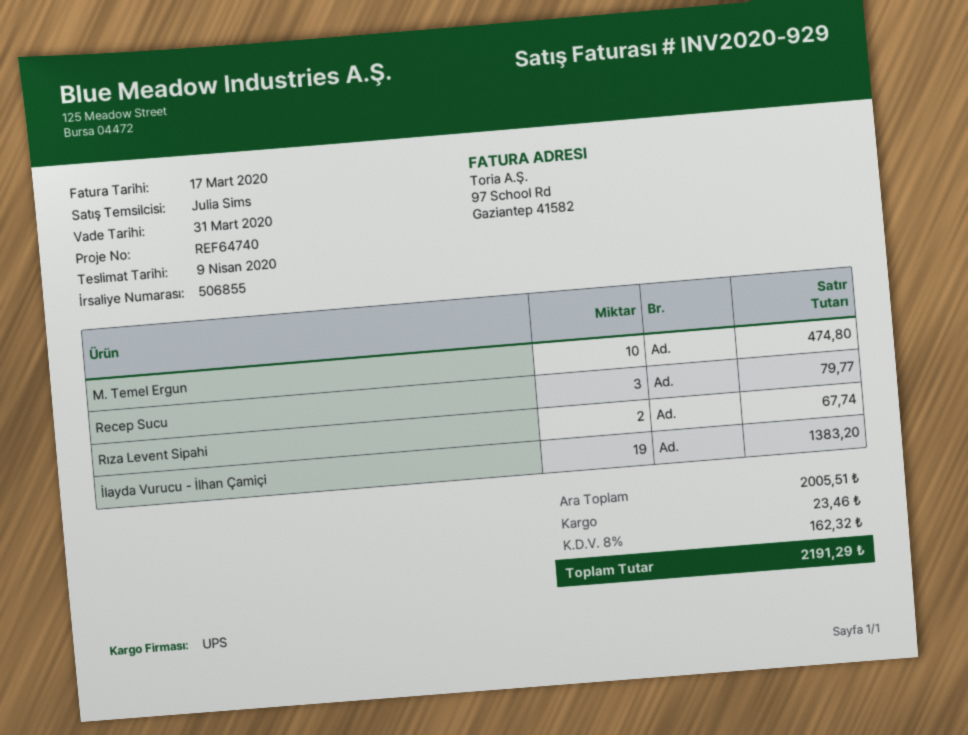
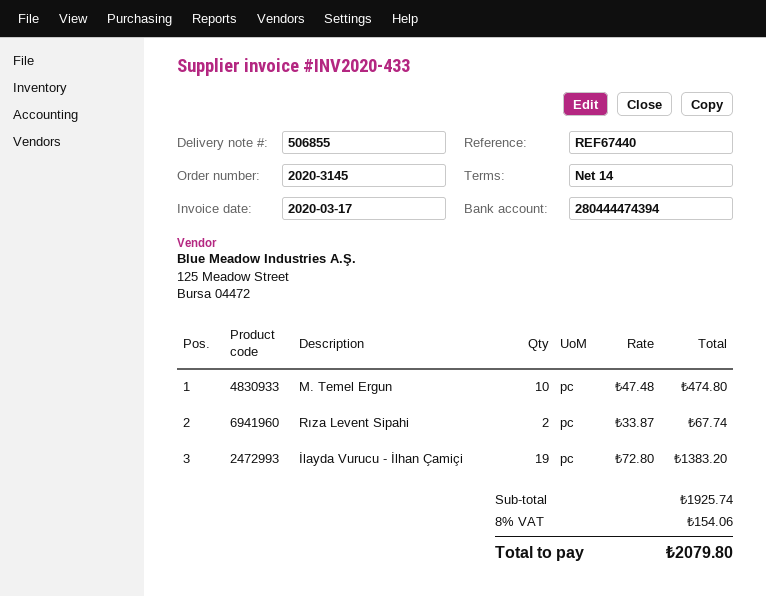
invoice number: INV2020-929 -> INV2020-433
reference: REF64740 -> REF67440
Recep Sucu: 3 for 79.77 -> none
subtotal: 2005.51 -> 1925.74
shipping: 23.46 -> none
tax: 8% = 162.32 -> 8% = 154.06
total: 2191.29 -> 2079.80

